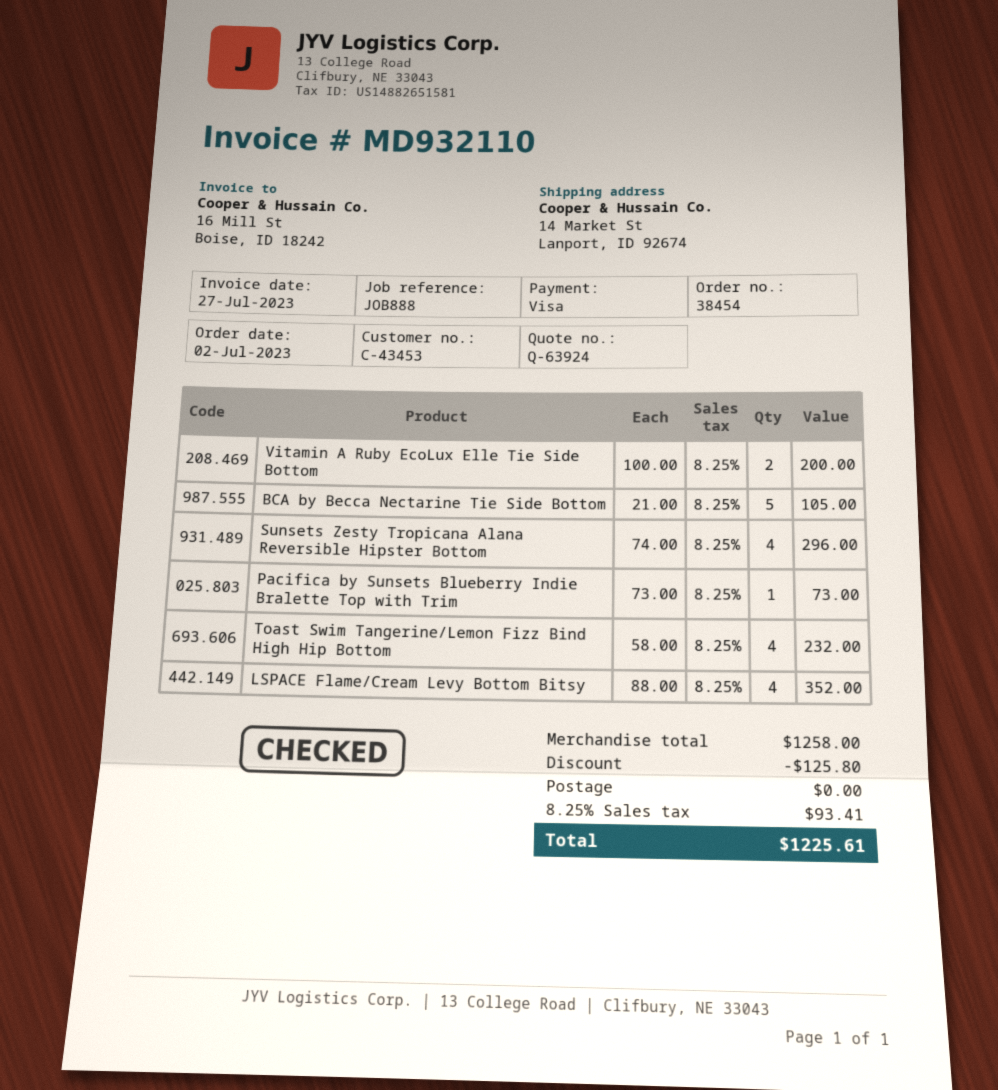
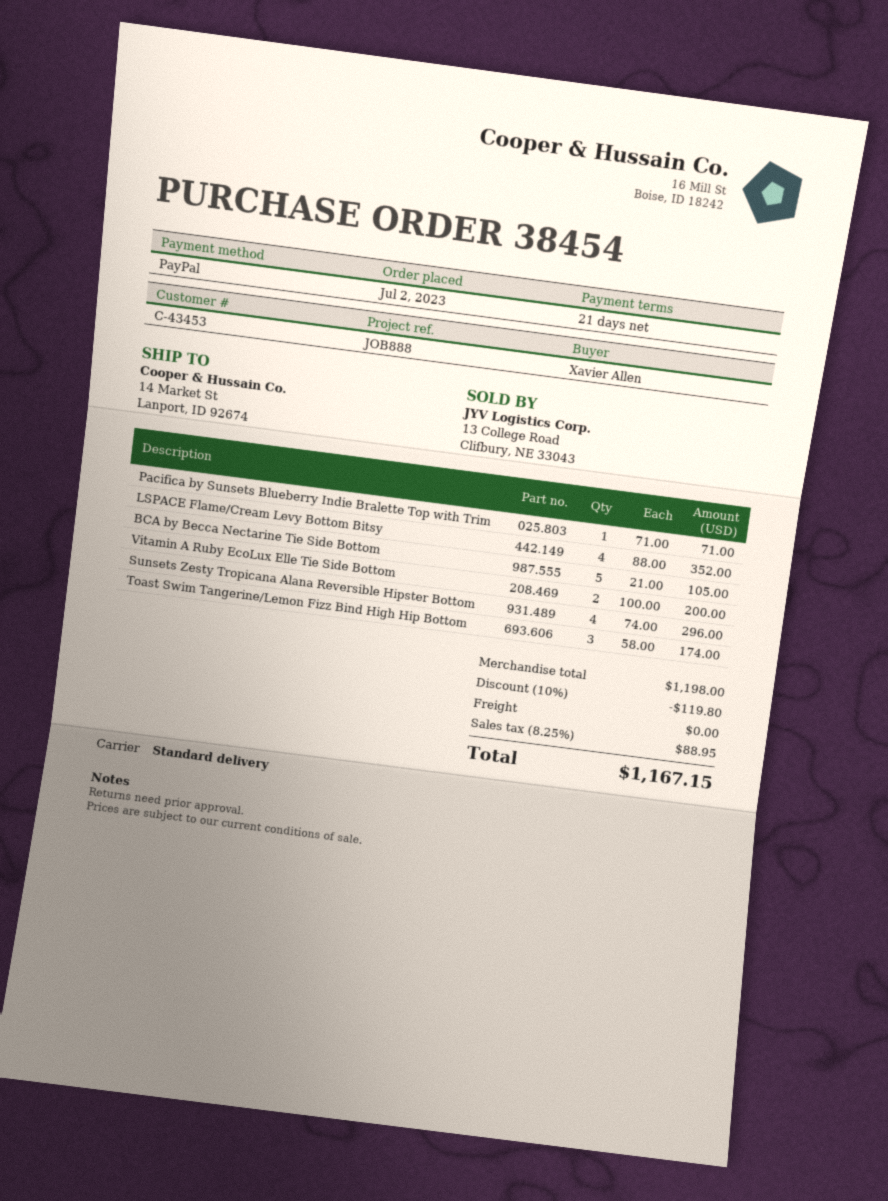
payment method: Visa -> PayPal
Pacifica by Sunsets Blueberry Indie Bralette Top with Trim: 1 x 73.00 = 73.00 -> 1 x 71.00 = 71.00
Toast Swim Tangerine/Lemon Fizz Bind High Hip Bottom: 4 x 58.00 = 232.00 -> 3 x 58.00 = 174.00
subtotal: 1258.00 -> 1198.00
discount: 125.80 -> 119.80
tax: 8.25% = 93.41 -> 8.25% = 88.95
total: 1225.61 -> 1167.15

